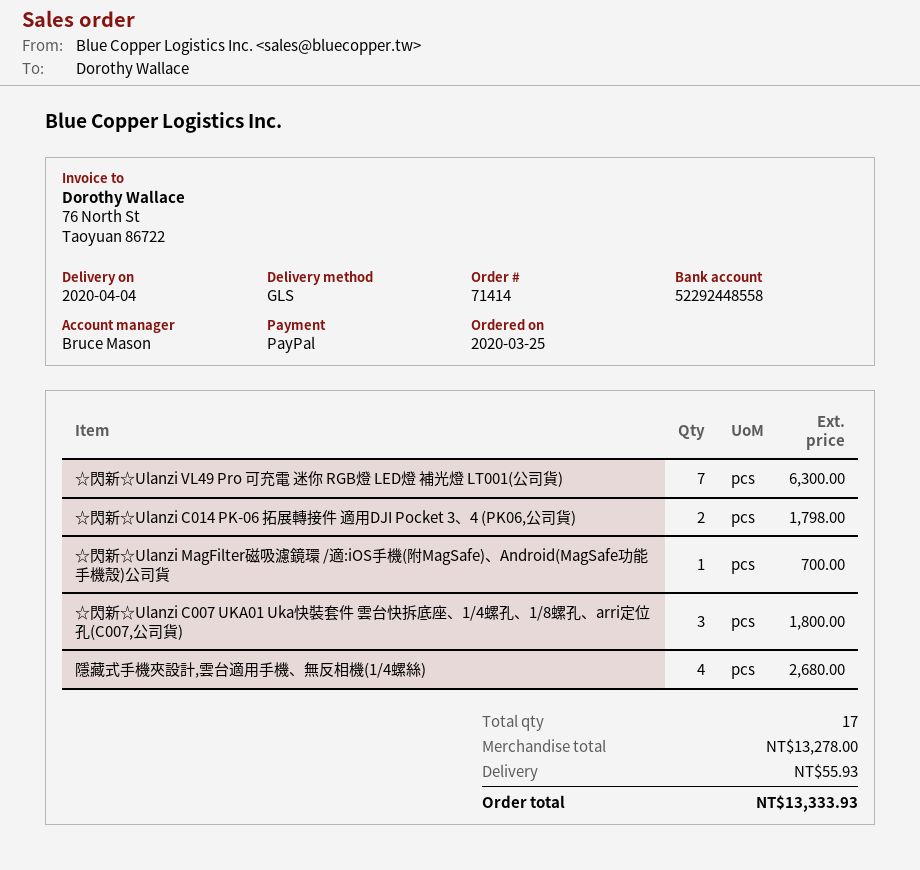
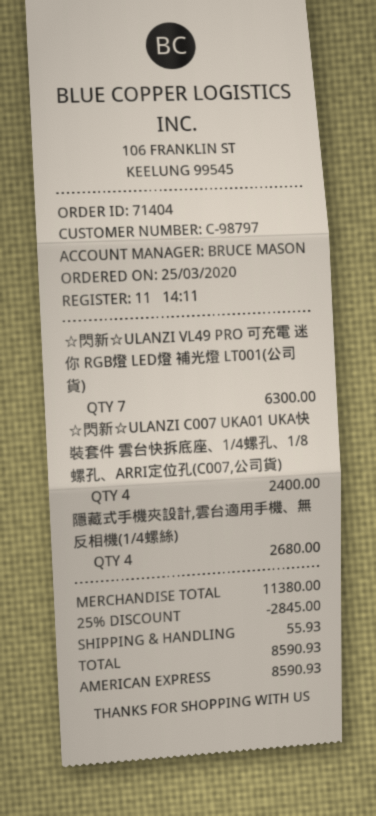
order number: 71414 -> 71404
payment method: PayPal -> American Express
☆閃新☆Ulanzi C014 PK-06 拓展轉接件 適用DJI Pocket 3、4 (PK06,公司貨): 2 for 1798.00 -> none
☆閃新☆Ulanzi MagFilter磁吸濾鏡環 /適:iOS手機(附MagSafe)、Android(MagSafe功能手機殼)公司貨: 1 for 700.00 -> none
☆閃新☆Ulanzi C007 UKA01 Uka快裝套件 雲台快拆底座、1/4螺孔、1/8螺孔、arri定位孔(C007,公司貨): 3 for 1800.00 -> 4 for 2400.00
subtotal: 13278.00 -> 11380.00
discount: none -> 25% = 2845.00
total: 13333.93 -> 8590.93

